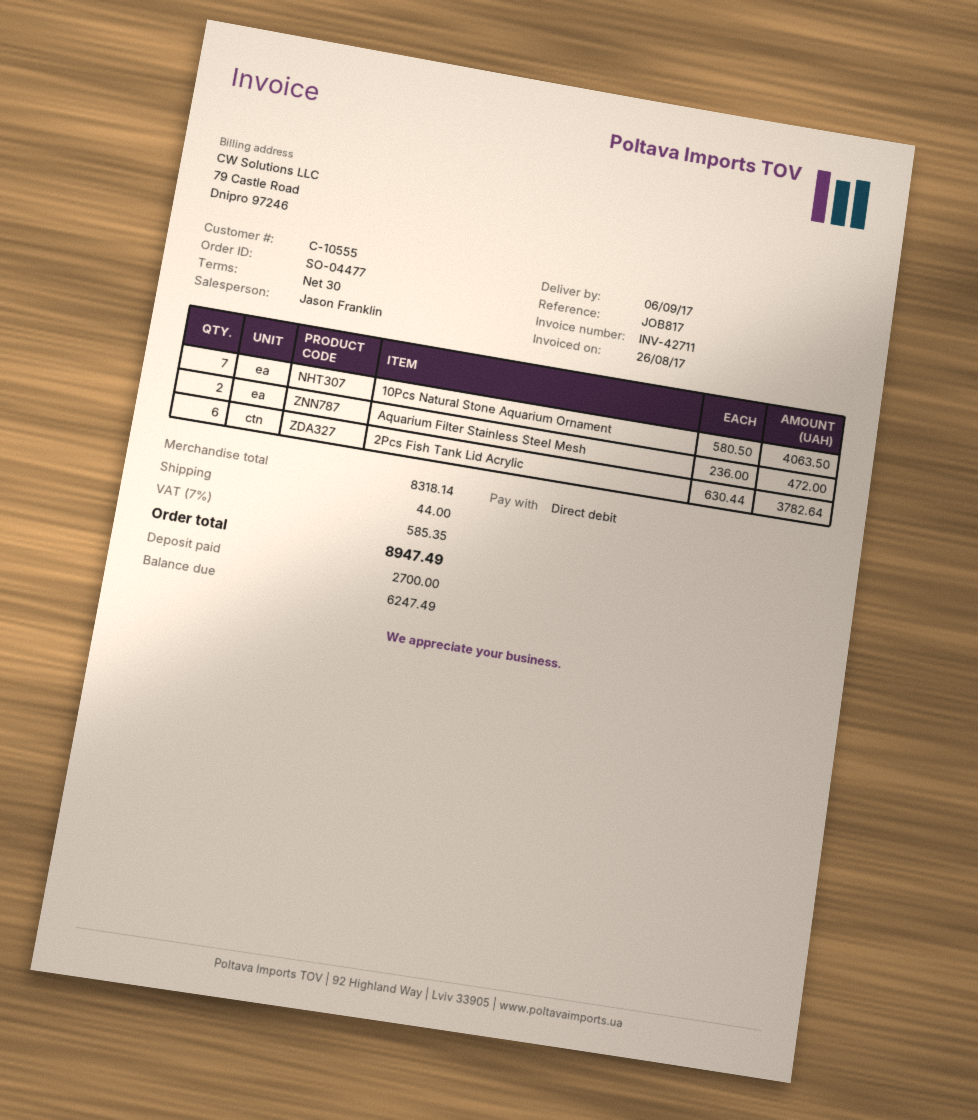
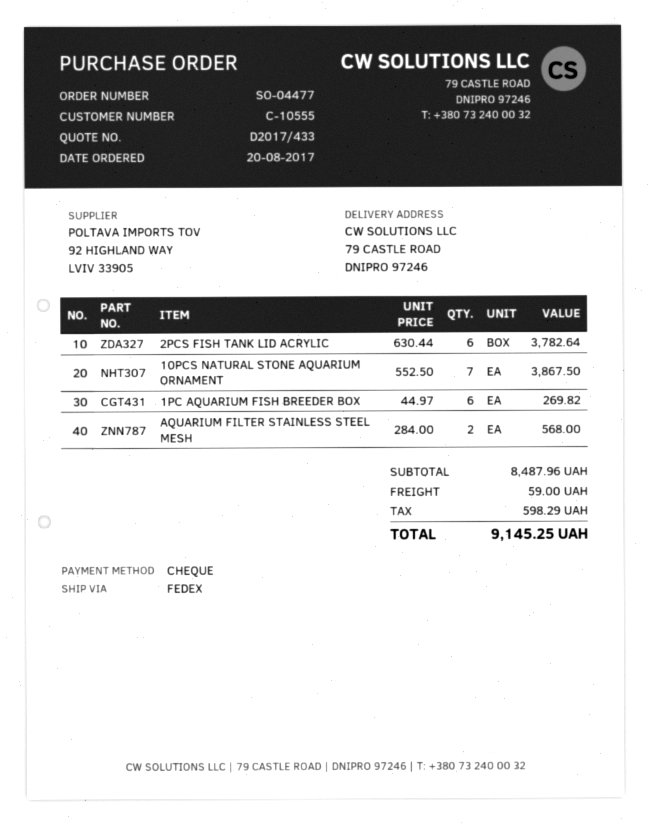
payment method: direct debit -> cheque
10Pcs Natural Stone Aquarium Ornament: 7 x 580.50 = 4063.50 -> 7 x 552.50 = 3867.50
Aquarium Filter Stainless Steel Mesh: 2 x 236.00 = 472.00 -> 2 x 284.00 = 568.00
1PC AQUARIUM FISH BREEDER BOX: none -> 6 x 44.97 = 269.82
subtotal: 8318.14 -> 8487.96
shipping: 44.00 -> 59.00
tax: 585.35 -> 598.29
total: 8947.49 -> 9145.25

